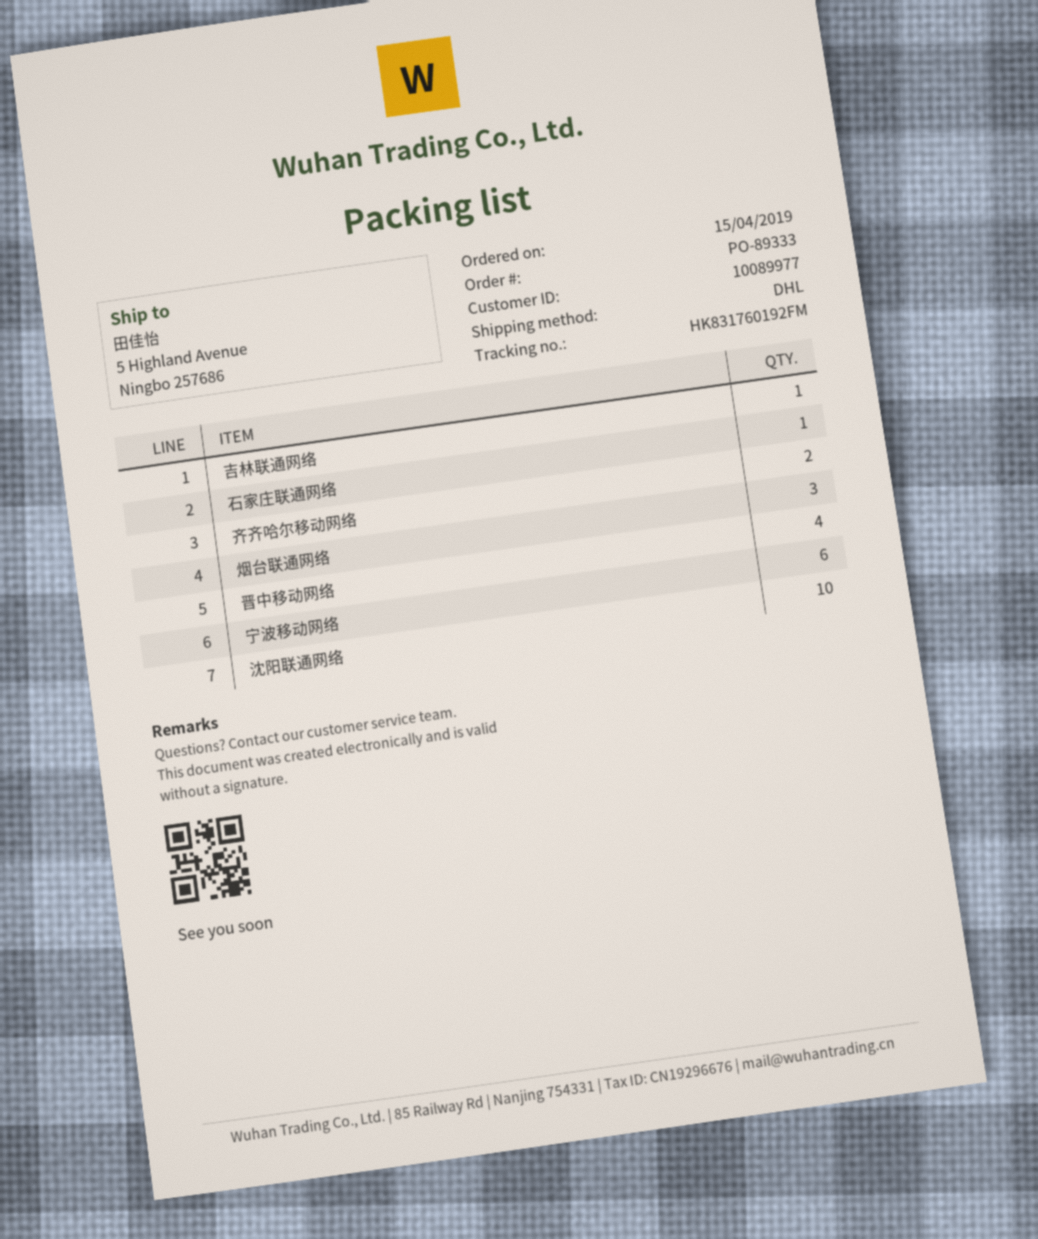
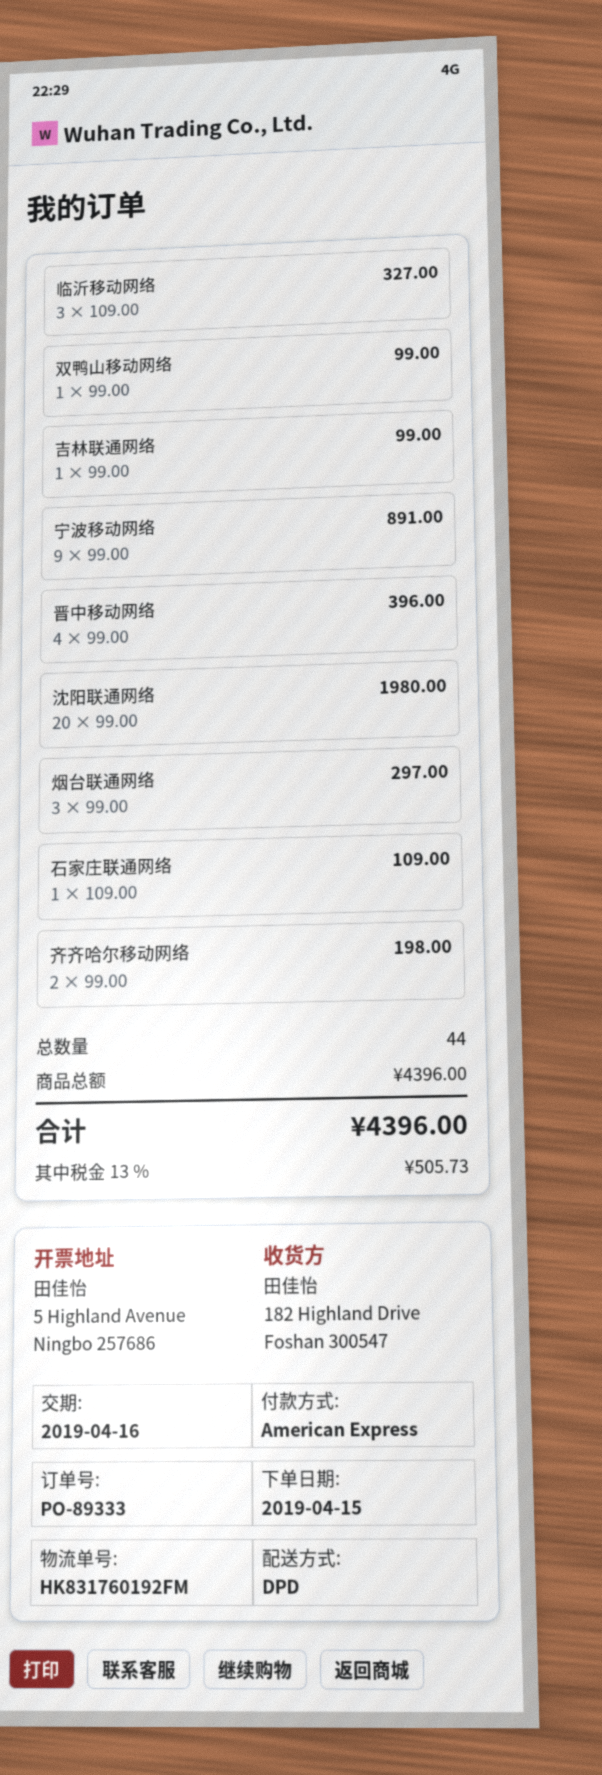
shipping method: DHL -> DPD
ship to: 5 Highland Avenue, Ningbo 257686 -> 182 Highland Drive, Foshan 300547
宁波移动网络: 6 -> 9
沈阳联通网络: 10 -> 20
临沂移动网络: none -> 3
双鸭山移动网络: none -> 1

